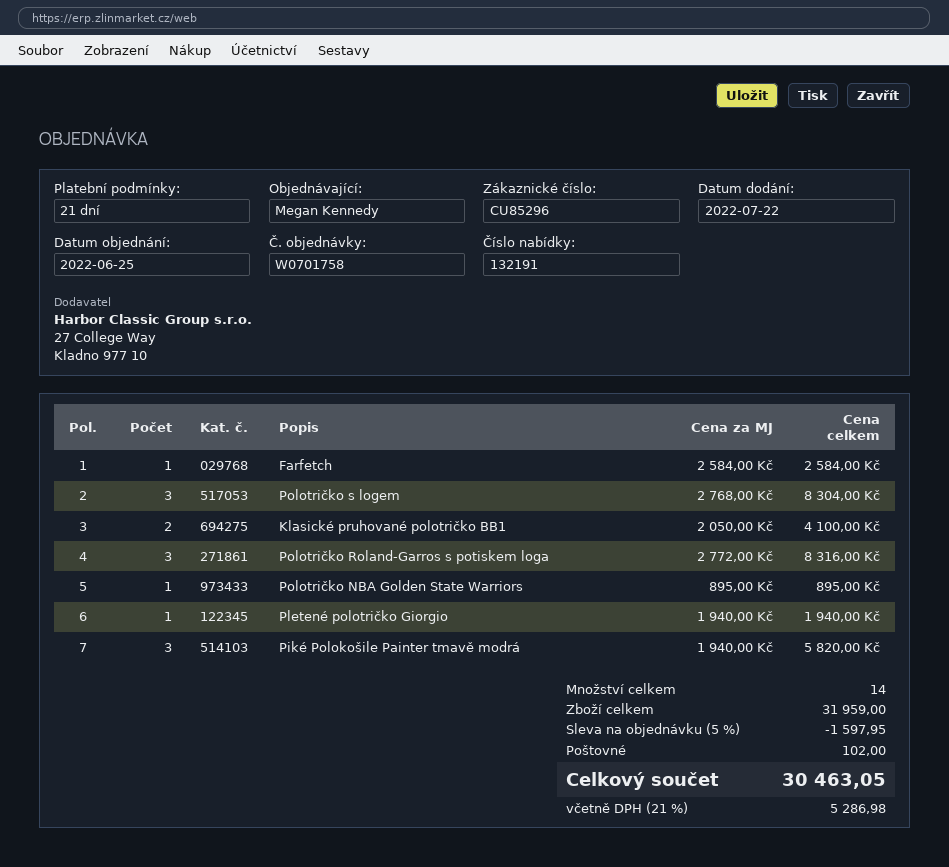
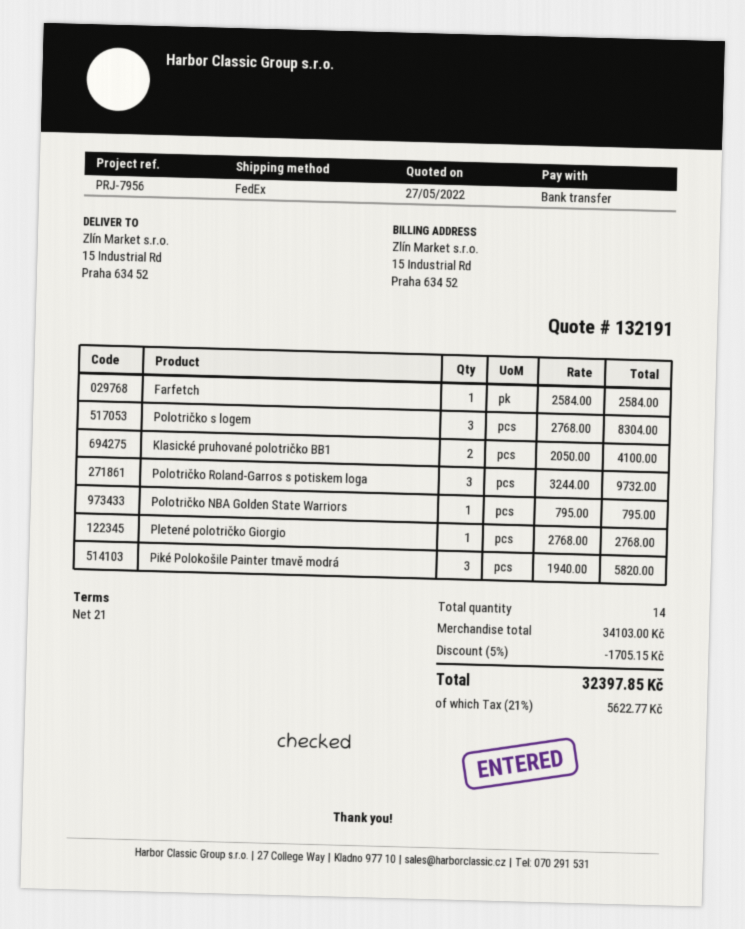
Polotričko Roland-Garros s potiskem loga: 3 x 2772.00 = 8316.00 -> 3 x 3244.00 = 9732.00
Polotričko NBA Golden State Warriors: 1 x 895.00 = 895.00 -> 1 x 795.00 = 795.00
Pletené polotričko Giorgio: 1 x 1940.00 = 1940.00 -> 1 x 2768.00 = 2768.00
subtotal: 31959.00 -> 34103.00
discount: 5% = 1597.95 -> 5% = 1705.15
shipping: 102.00 -> none
tax: 21% = 5286.98 -> 21% = 5622.77
total: 30463.05 -> 32397.85

